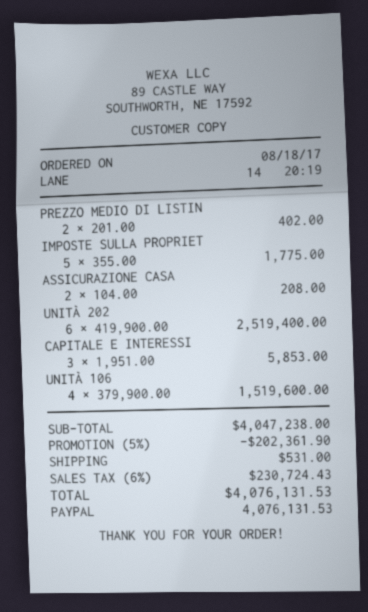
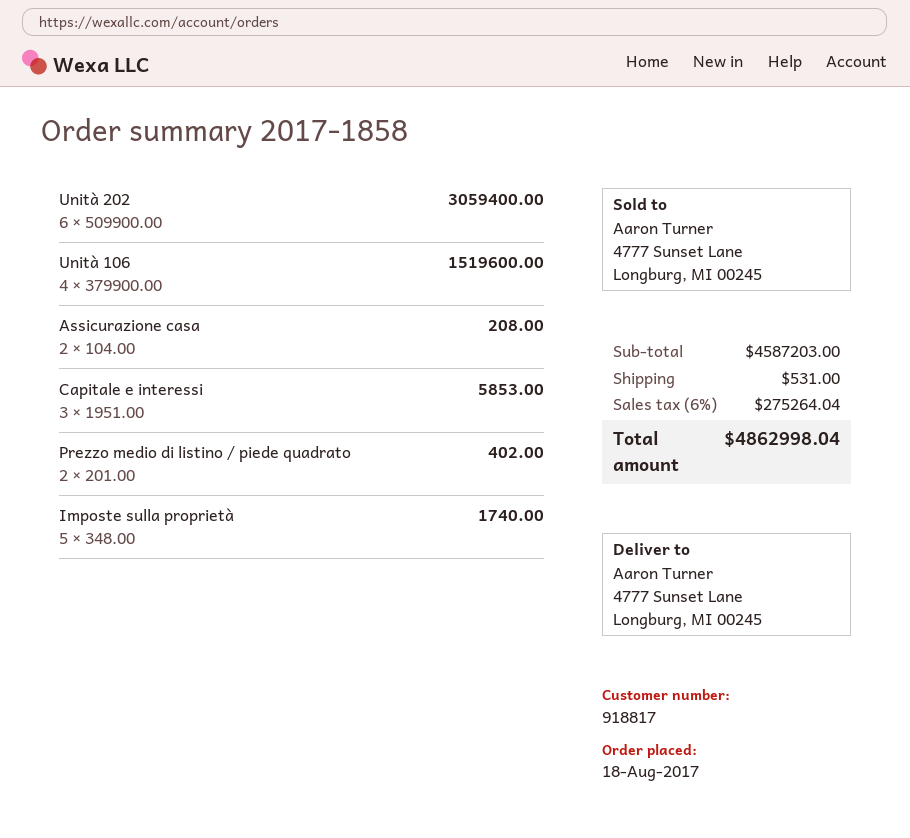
IMPOSTE SULLA PROPRIET: 5 x 355.00 = 1775.00 -> 5 x 348.00 = 1740.00
UNITÀ 202: 6 x 419900.00 = 2519400.00 -> 6 x 509900.00 = 3059400.00
subtotal: 4047238.00 -> 4587203.00
discount: 5% = 202361.90 -> none
tax: 6% = 230724.43 -> 6% = 275264.04
total: 4076131.53 -> 4862998.04

